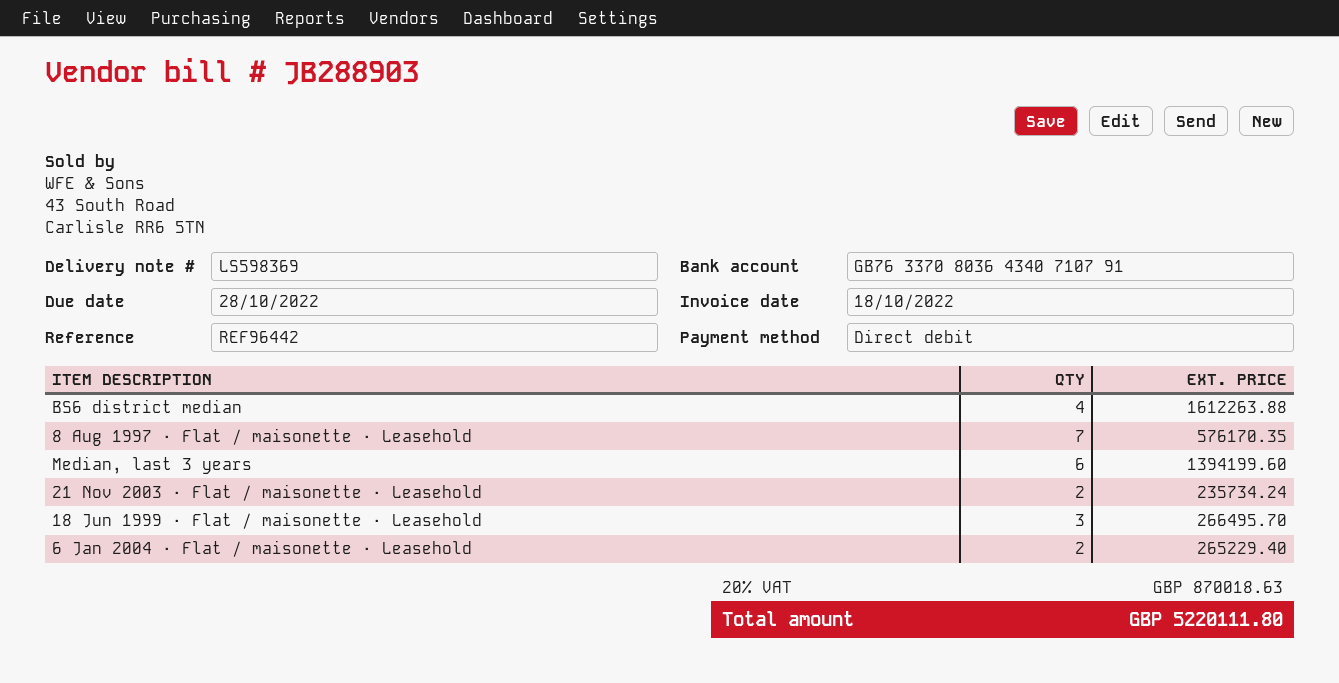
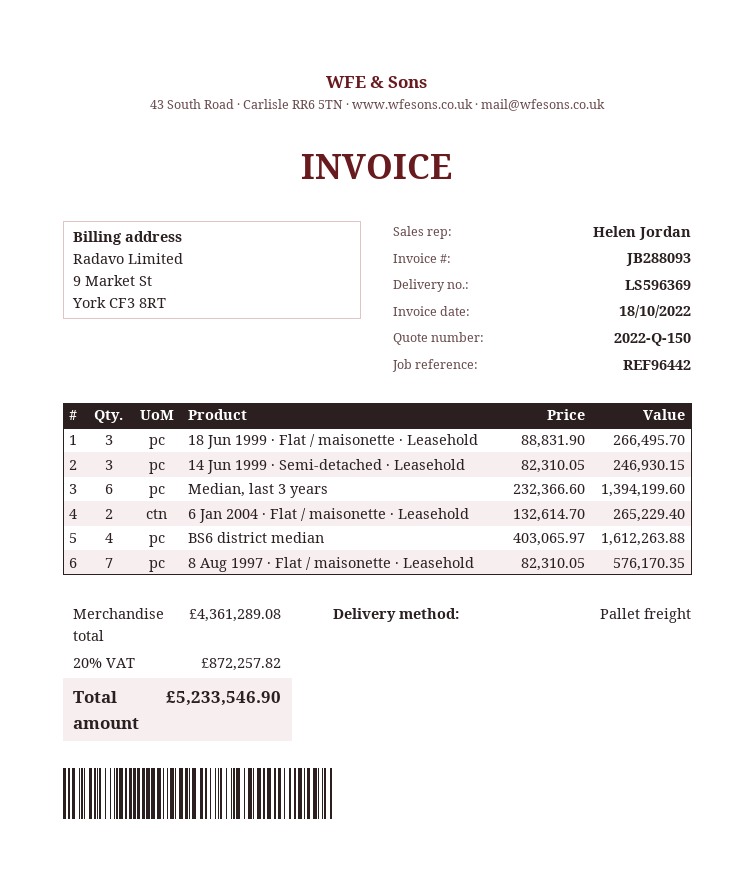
delivery note number: LS598369 -> LS596369
invoice number: JB288903 -> JB288093
21 Nov 2003 · Flat / maisonette · Leasehold: 2 for 235734.24 -> none
14 Jun 1999 · Semi-detached · Leasehold: none -> 3 for 246930.15
tax: 20% = 870018.63 -> 20% = 872257.82
total: 5220111.80 -> 5233546.90

